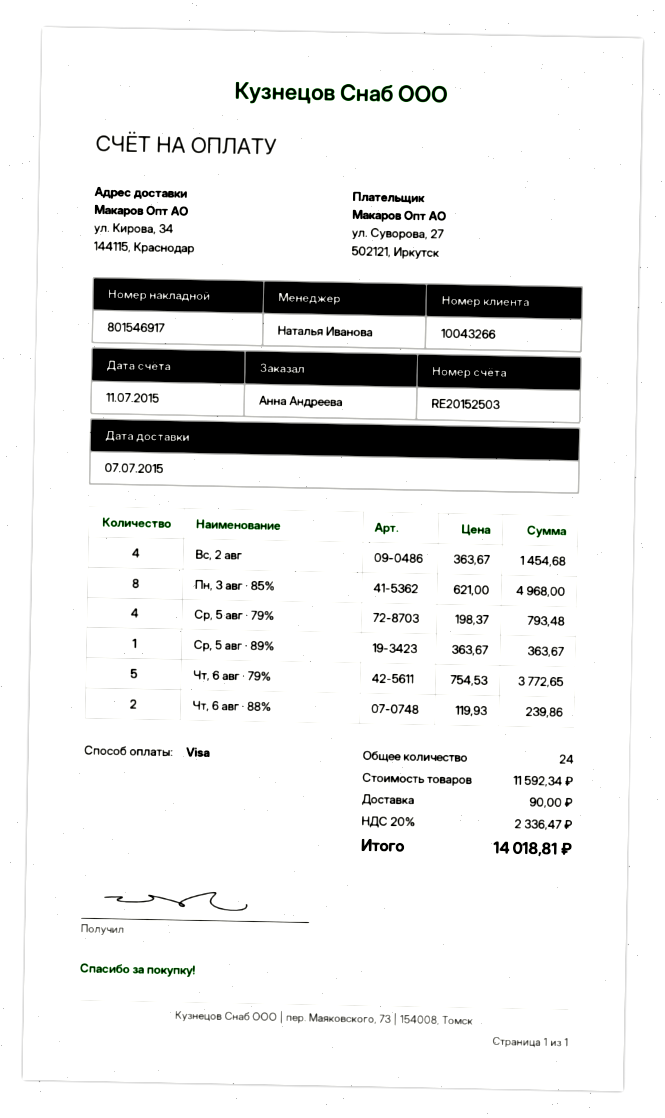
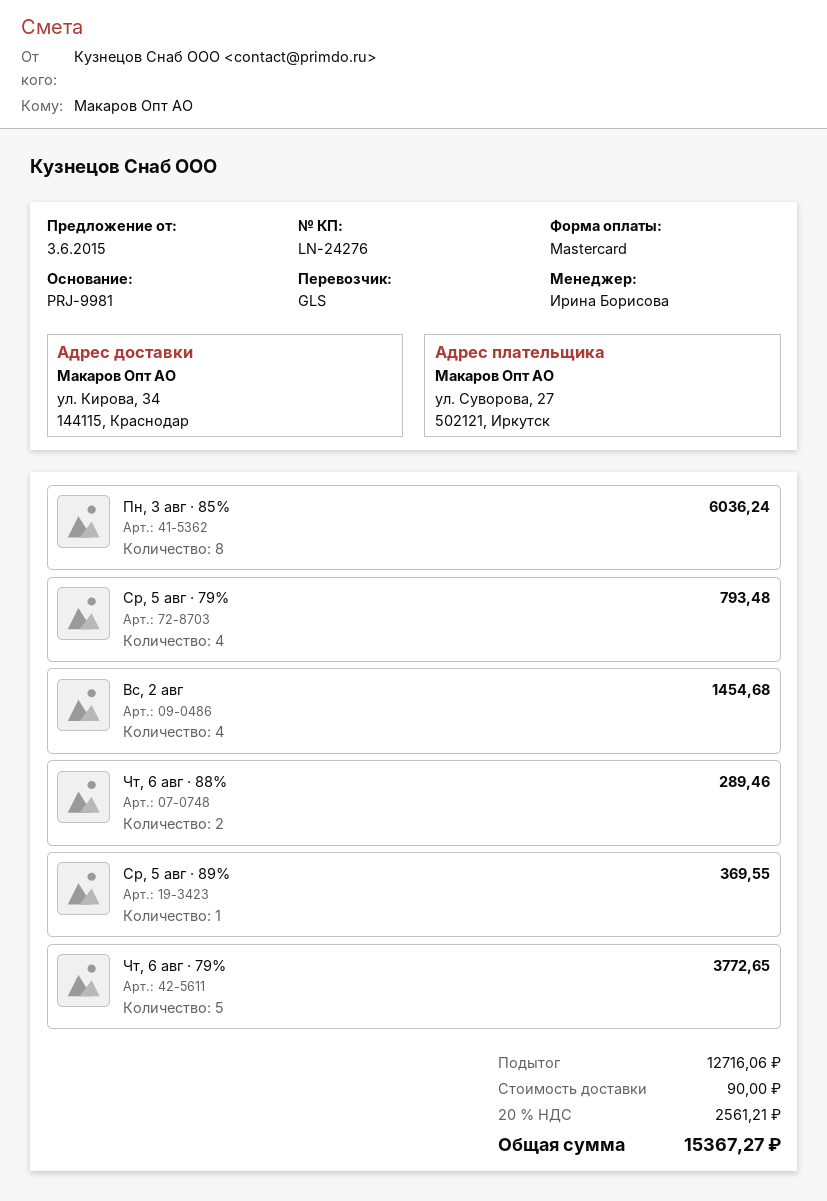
sales rep: Наталья Иванова -> Ирина Борисова
payment method: Visa -> Mastercard
Пн, 3 авг · 85%: 8 for 4968.00 -> 8 for 6036.24
Ср, 5 авг · 89%: 1 for 363.67 -> 1 for 369.55
Чт, 6 авг · 88%: 2 for 239.86 -> 2 for 289.46
subtotal: 11592.34 -> 12716.06
tax: 20% = 2336.47 -> 20% = 2561.21
total: 14018.81 -> 15367.27

